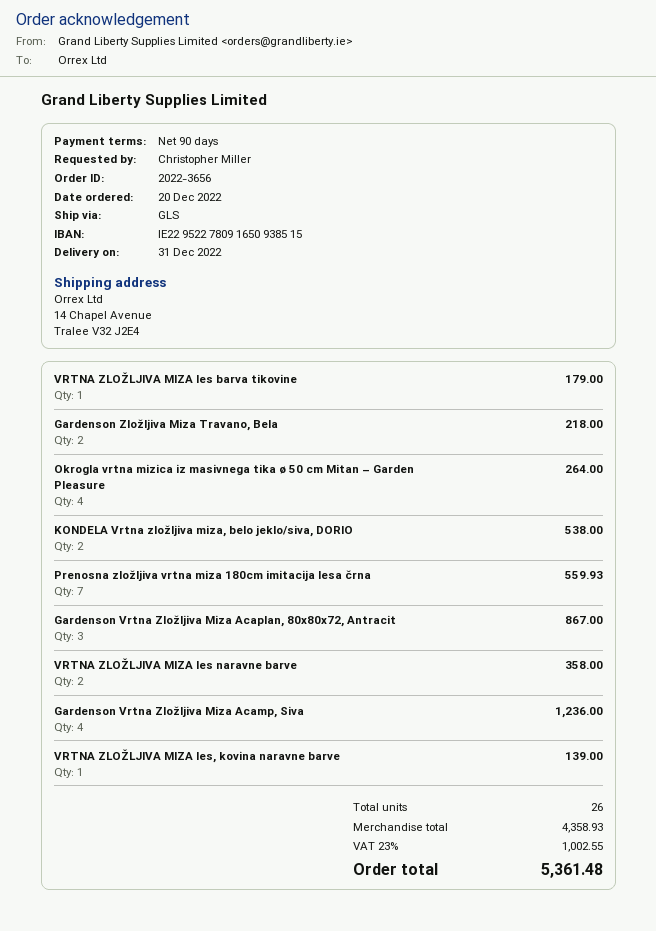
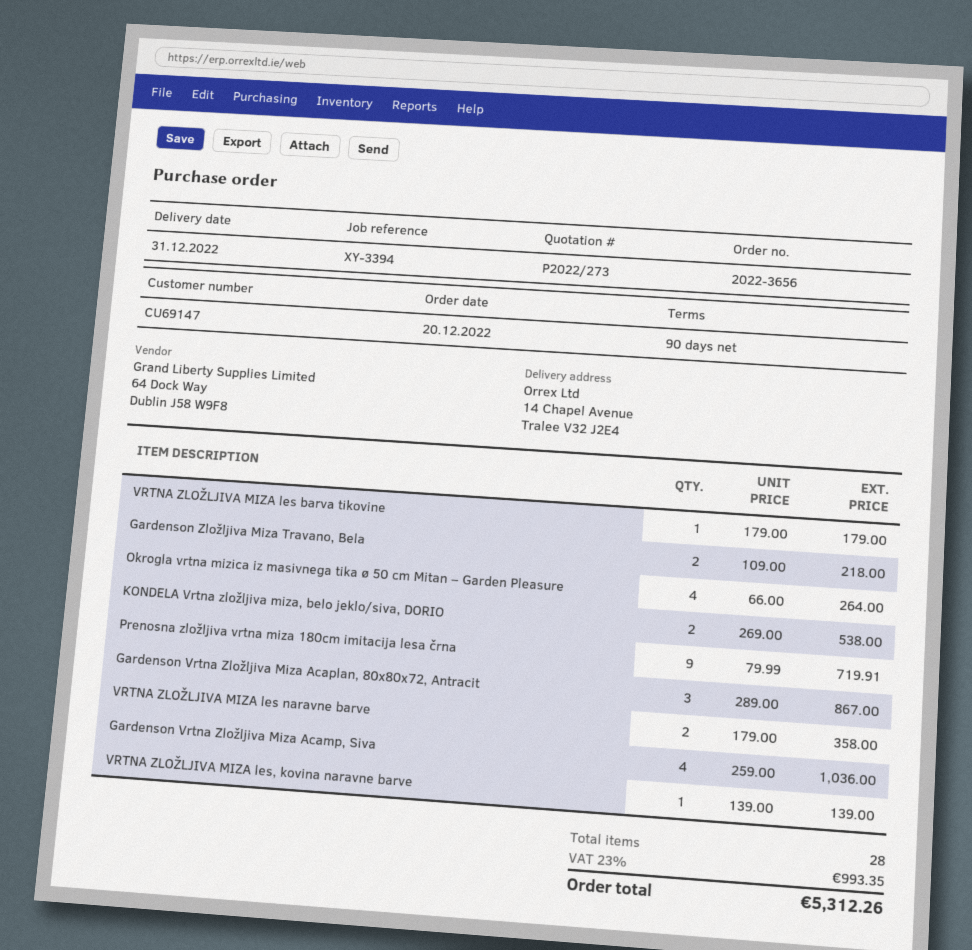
Prenosna zložljiva vrtna miza 180cm imitacija lesa črna: 7 for 559.93 -> 9 for 719.91
Gardenson Vrtna Zložljiva Miza Acamp, Siva: 4 for 1236.00 -> 4 for 1036.00
total quantity: 26 -> 28
tax: 23% = 1002.55 -> 23% = 993.35
total: 5361.48 -> 5312.26

